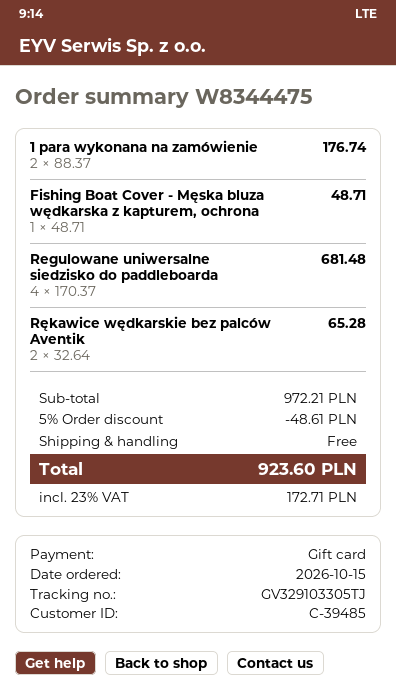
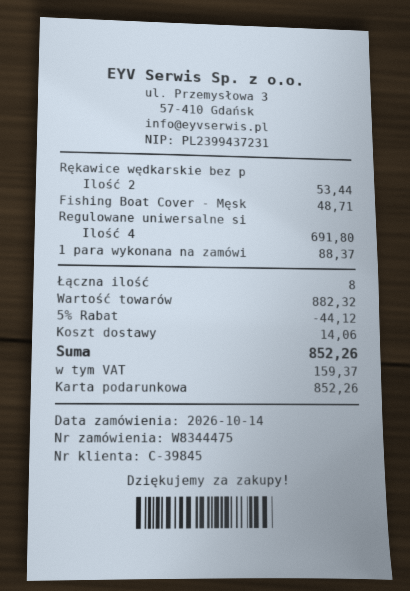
order date: 2026-10-15 -> 2026-10-14
customer number: C-39485 -> C-39845
1 para wykonana na zamówienie: 2 for 176.74 -> 1 for 88.37
Regulowane uniwersalne siedzisko do paddleboarda: 4 for 681.48 -> 4 for 691.80
Rękawice wędkarskie bez palców Aventik: 2 for 65.28 -> 2 for 53.44
subtotal: 972.21 -> 882.32
discount: 5% = 48.61 -> 5% = 44.12
shipping: 0.00 -> 14.06
tax: 172.71 -> 159.37
total: 923.60 -> 852.26

